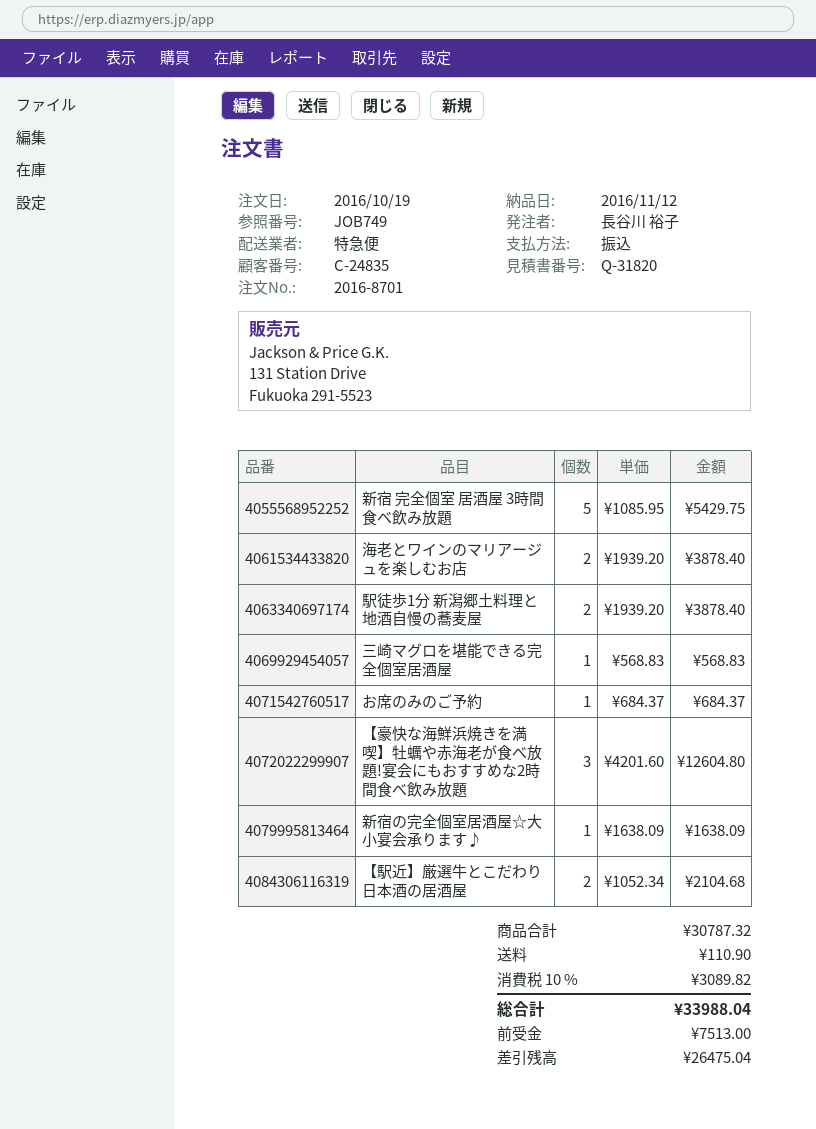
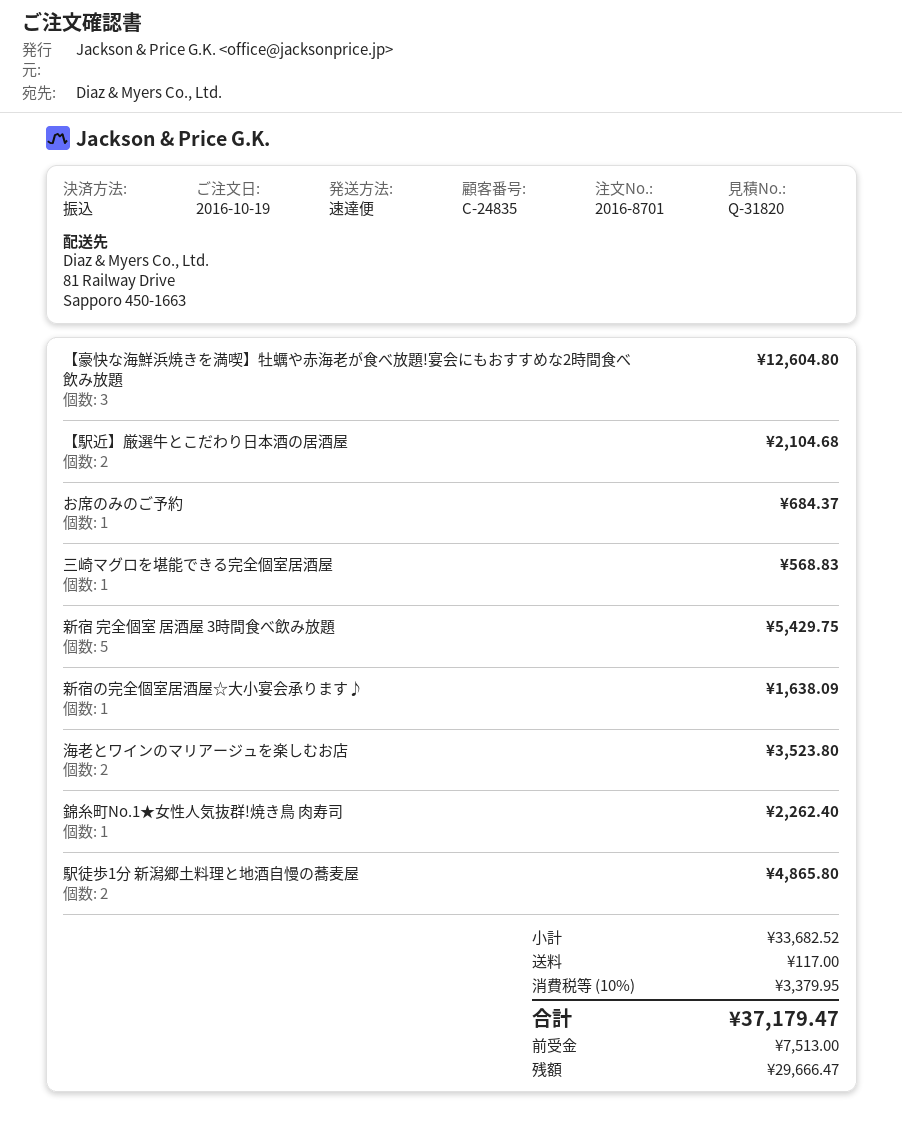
海老とワインのマリアージュを楽しむお店: 2 for 3878.40 -> 2 for 3523.80
駅徒歩1分 新潟郷土料理と地酒自慢の蕎麦屋: 2 for 3878.40 -> 2 for 4865.80
錦糸町No.1★女性人気抜群!焼き鳥 肉寿司: none -> 1 for 2262.40
subtotal: 30787.32 -> 33682.52
shipping: 110.90 -> 117.00
tax: 10% = 3089.82 -> 10% = 3379.95
total: 33988.04 -> 37179.47
balance: 26475.04 -> 29666.47

